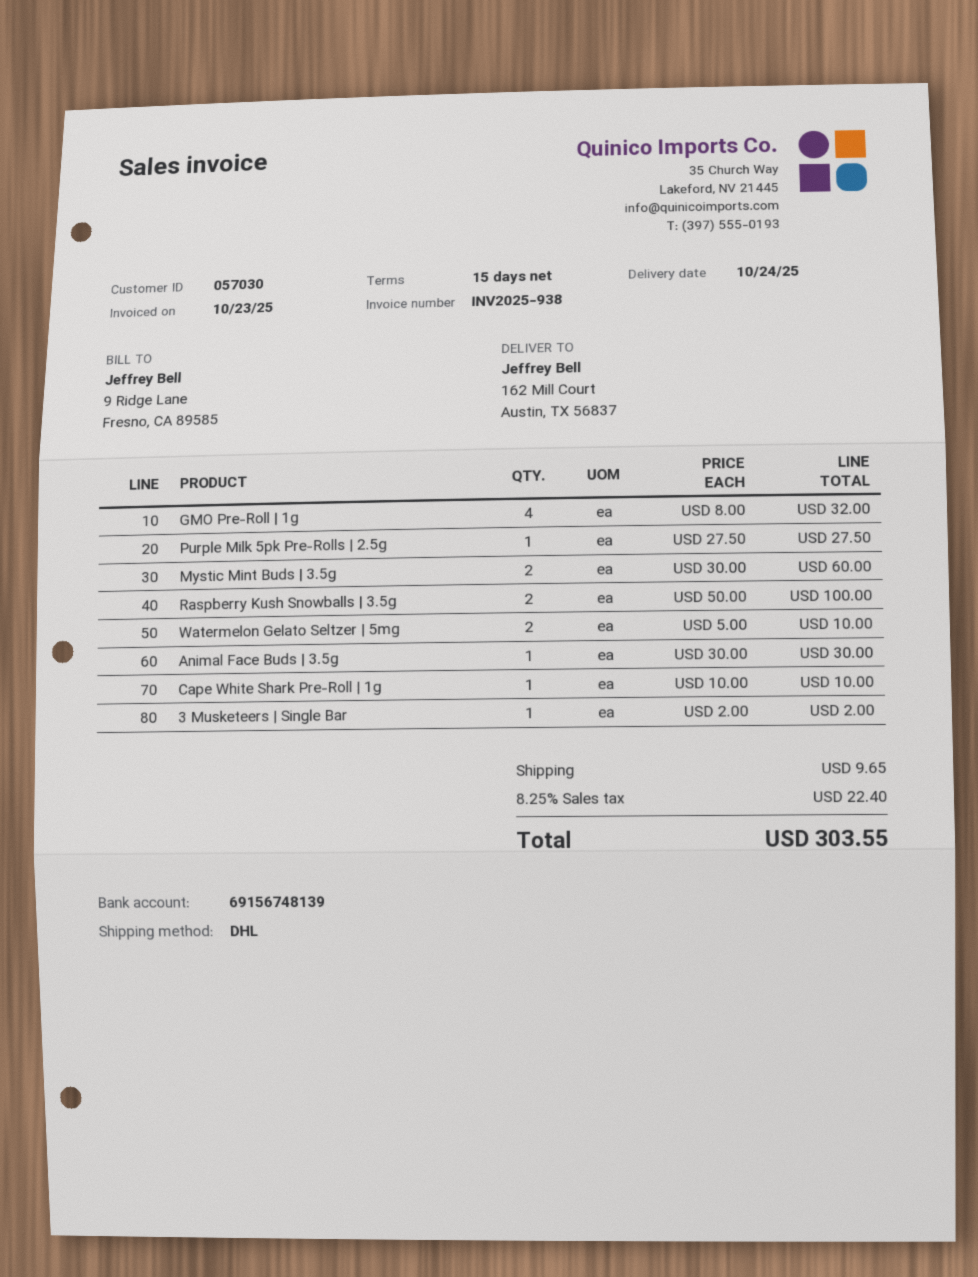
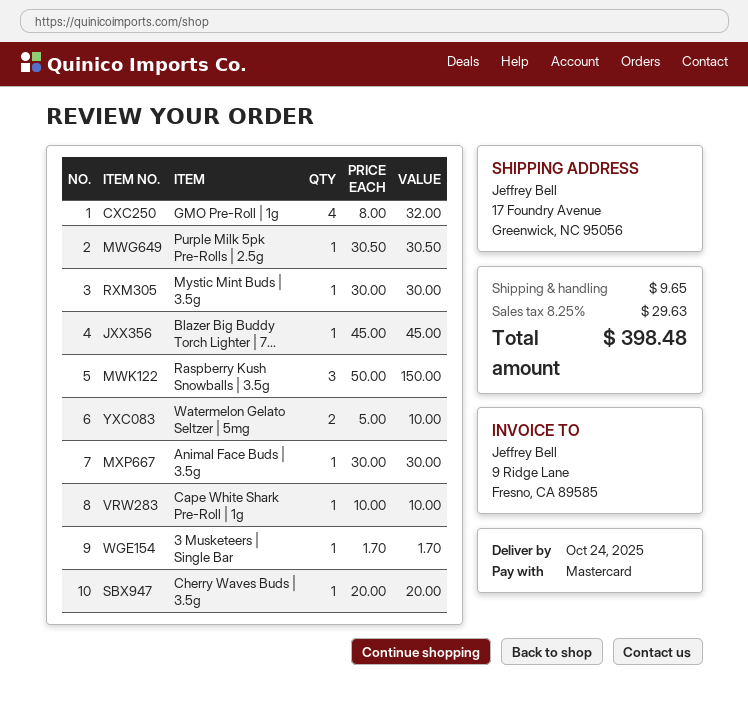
ship to: 162 Mill Court, Austin, TX 56837 -> 17 Foundry Avenue, Greenwick, NC 95056
Purple Milk 5pk Pre-Rolls | 2.5g: 1 x 27.50 = 27.50 -> 1 x 30.50 = 30.50
Mystic Mint Buds | 3.5g: 2 x 30.00 = 60.00 -> 1 x 30.00 = 30.00
Raspberry Kush Snowballs | 3.5g: 2 x 50.00 = 100.00 -> 3 x 50.00 = 150.00
3 Musketeers | Single Bar: 1 x 2.00 = 2.00 -> 1 x 1.70 = 1.70
Blazer Big Buddy Torch Lighter | 7...: none -> 1 x 45.00 = 45.00
Cherry Waves Buds | 3.5g: none -> 1 x 20.00 = 20.00
tax: 8.25% = 22.40 -> 8.25% = 29.63
total: 303.55 -> 398.48

